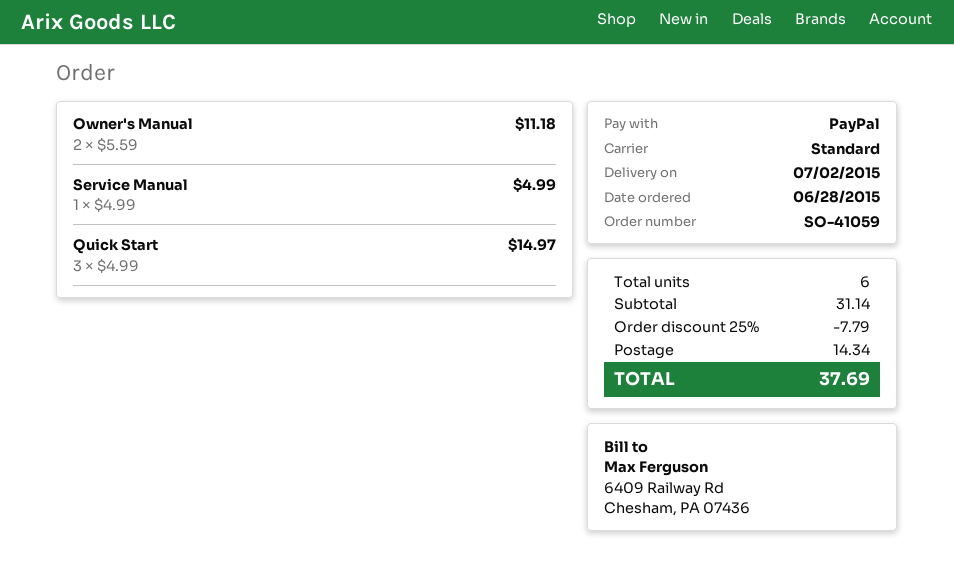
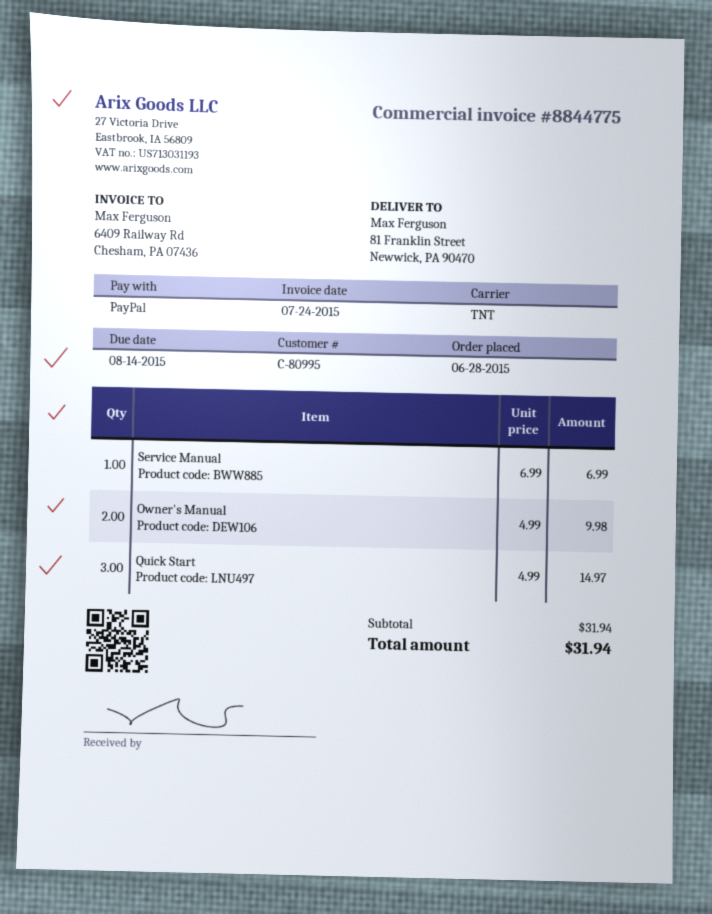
shipping method: standard -> TNT
Owner's Manual: 2 x 5.59 = 11.18 -> 2 x 4.99 = 9.98
Service Manual: 1 x 4.99 = 4.99 -> 1 x 6.99 = 6.99
subtotal: 31.14 -> 31.94
discount: 25% = 7.79 -> none
shipping: 14.34 -> none
total: 37.69 -> 31.94

